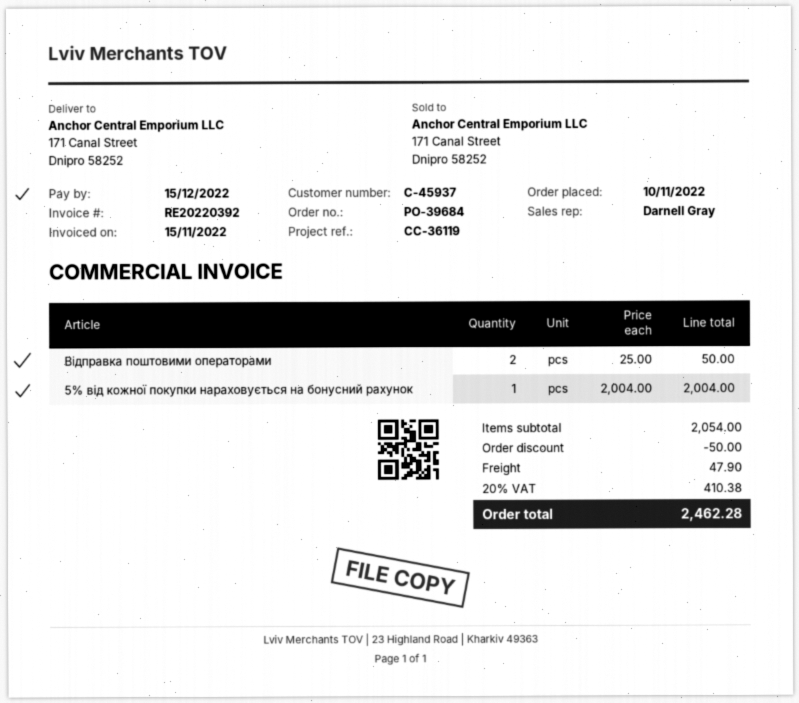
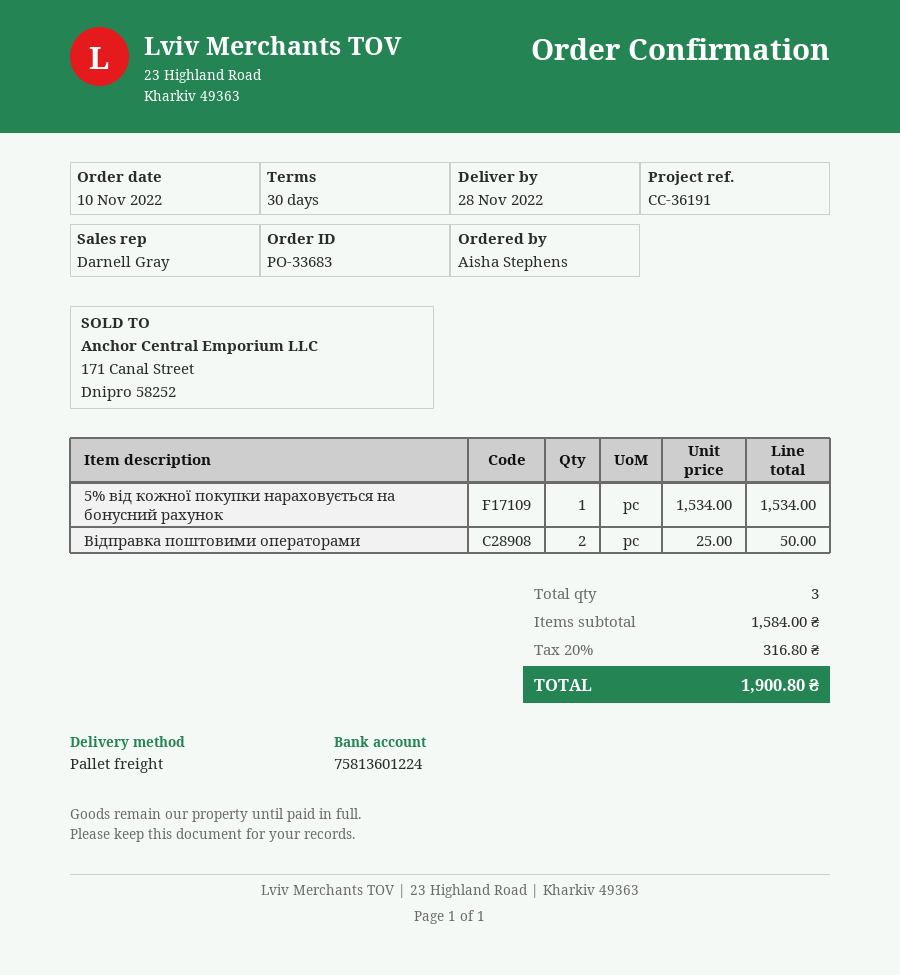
order number: PO-39684 -> PO-33683
reference: CC-36119 -> CC-36191
5% від кожної покупки нараховується на бонусний рахунок: 1 x 2004.00 = 2004.00 -> 1 x 1534.00 = 1534.00
subtotal: 2054.00 -> 1584.00
discount: 50.00 -> none
shipping: 47.90 -> none
tax: 20% = 410.38 -> 20% = 316.80
total: 2462.28 -> 1900.80

